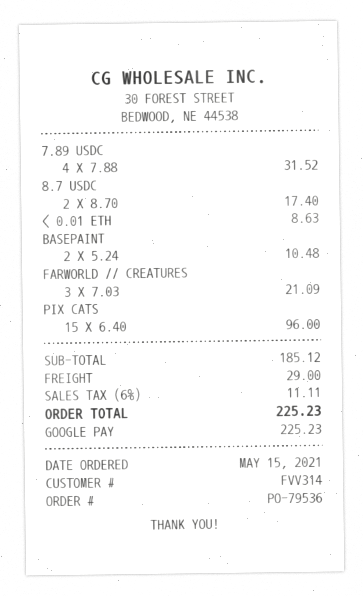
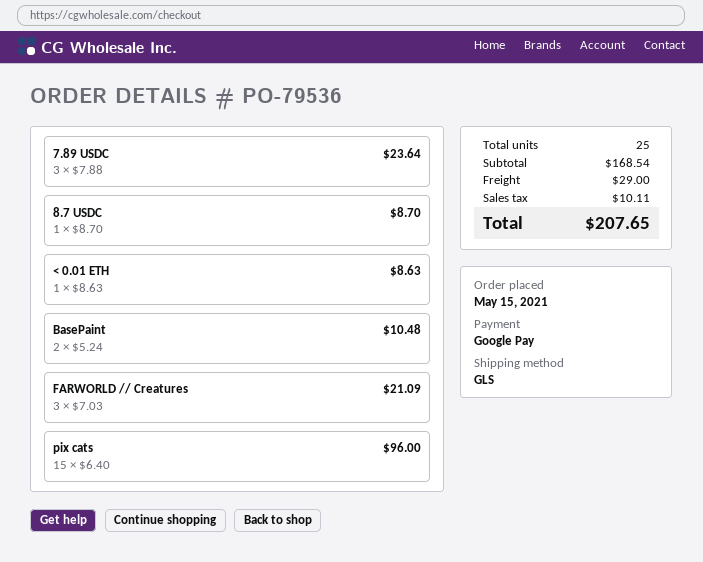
7.89 USDC: 4 x 7.88 = 31.52 -> 3 x 7.88 = 23.64
8.7 USDC: 2 x 8.70 = 17.40 -> 1 x 8.70 = 8.70
subtotal: 185.12 -> 168.54
tax: 11.11 -> 10.11
total: 225.23 -> 207.65

